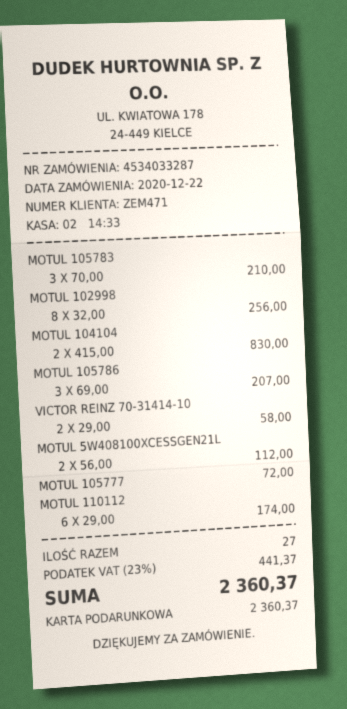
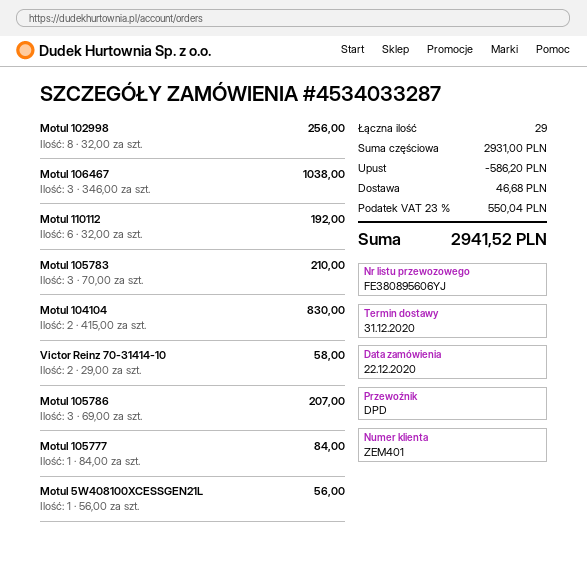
customer number: ZEM471 -> ZEM401
MOTUL 5W408100XCESSGEN21L: 2 x 56.00 = 112.00 -> 1 x 56.00 = 56.00
MOTUL 105777: 1 x 72.00 = 72.00 -> 1 x 84.00 = 84.00
MOTUL 110112: 6 x 29.00 = 174.00 -> 6 x 32.00 = 192.00
Motul 106467: none -> 3 x 346.00 = 1038.00
total quantity: 27 -> 29
discount: none -> 586.20
shipping: none -> 46.68
tax: 23% = 441.37 -> 23% = 550.04
total: 2360.37 -> 2941.52

